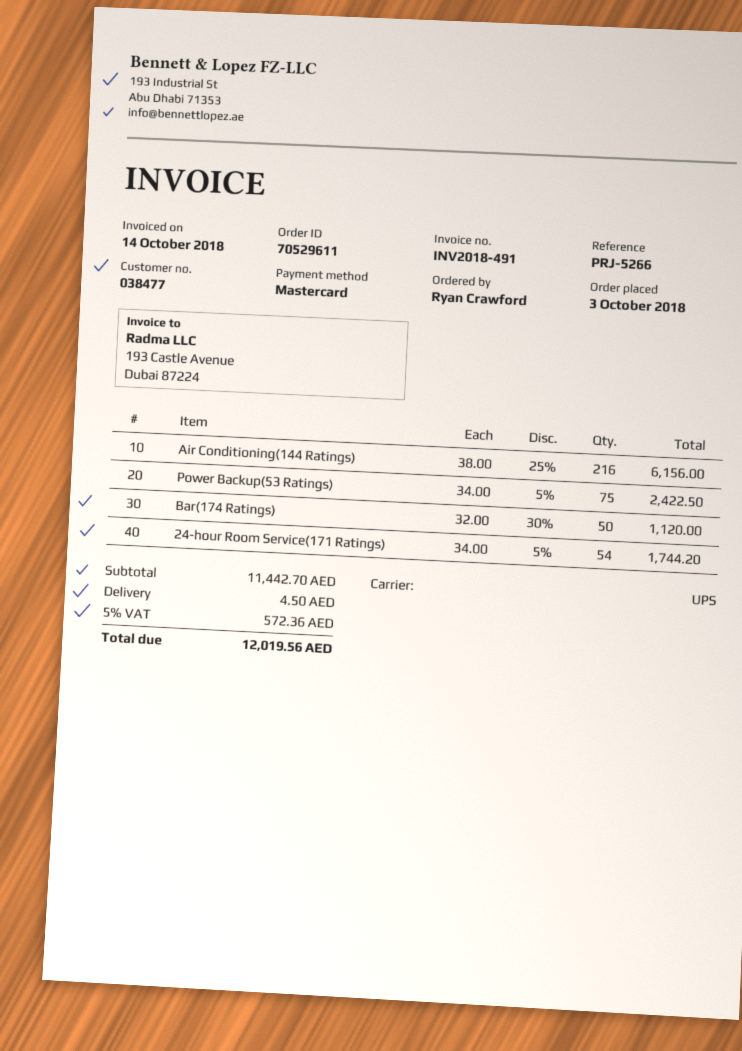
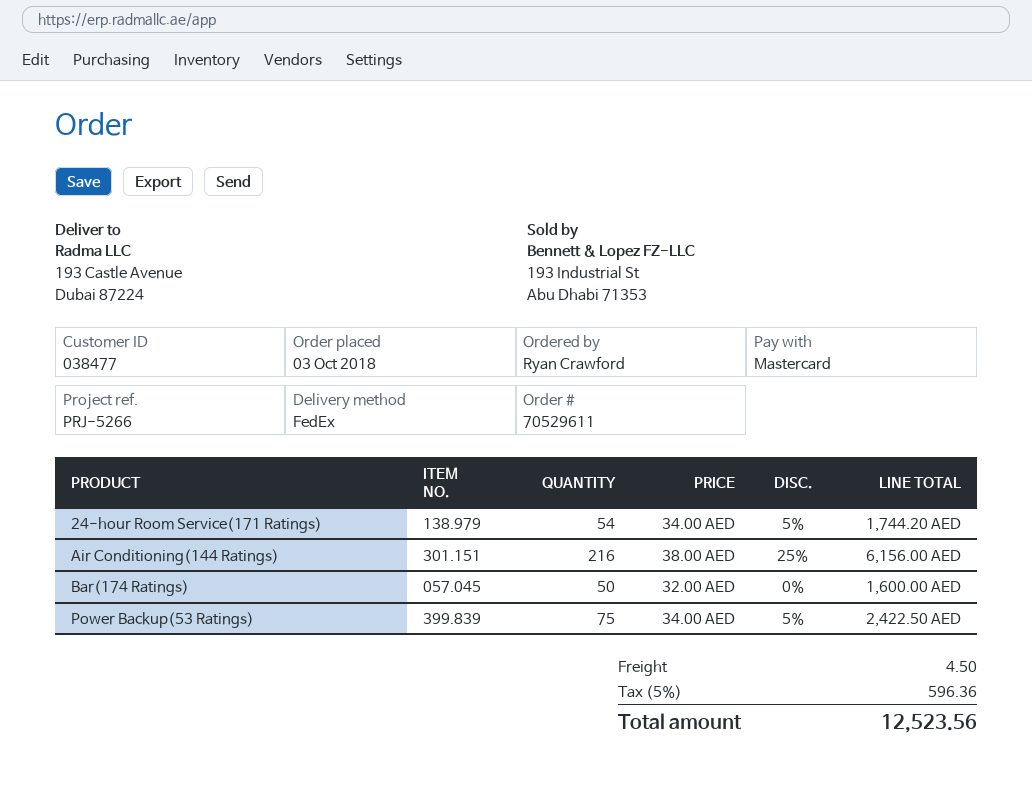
shipping method: UPS -> FedEx
Bar(174 Ratings): 50 x 32.00 - 30% = 1120.00 -> 50 x 32.00 = 1600.00
tax: 5% = 572.36 -> 5% = 596.36
total: 12019.56 -> 12523.56

